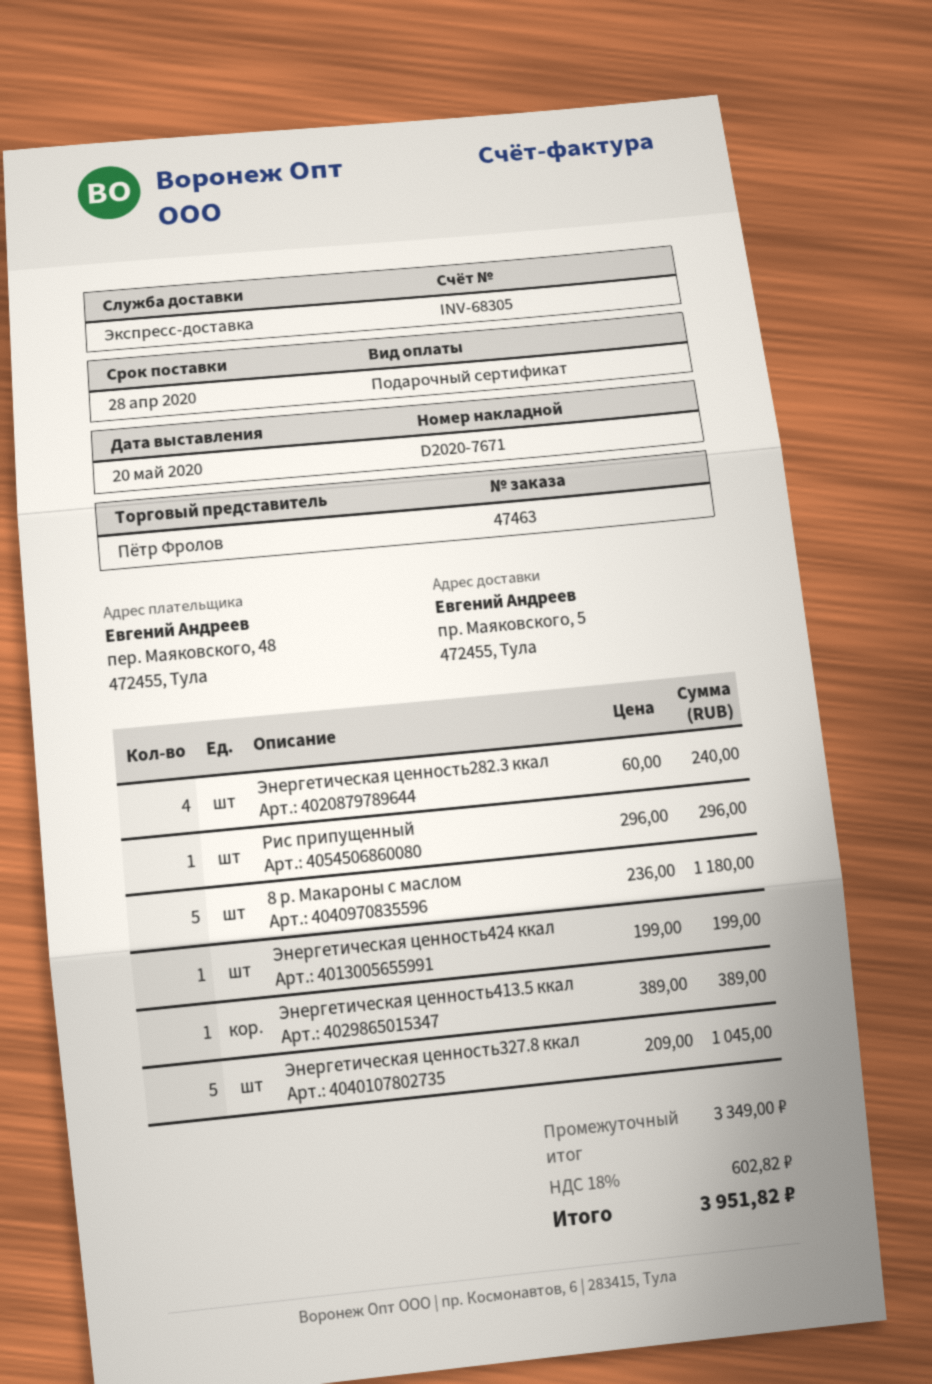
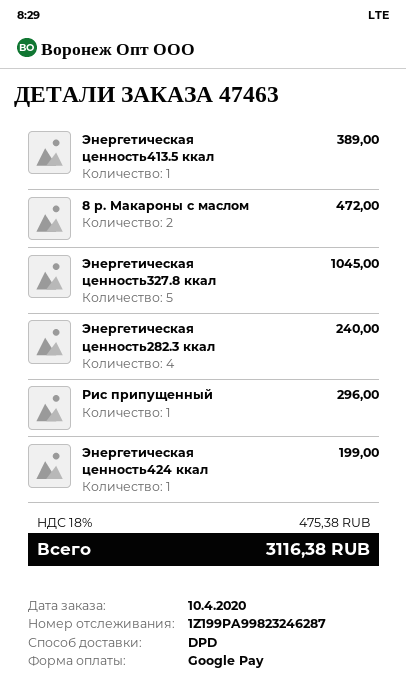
payment method: gift card -> Google Pay
shipping method: express -> DPD
8 р. Макароны с маслом: 5 for 1180.00 -> 2 for 472.00
tax: 18% = 602.82 -> 18% = 475.38
total: 3951.82 -> 3116.38

